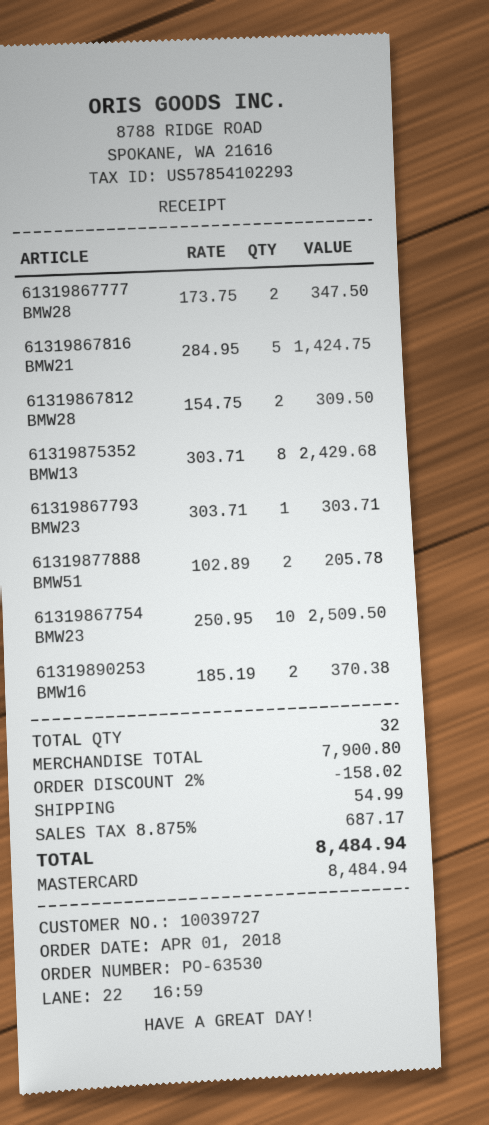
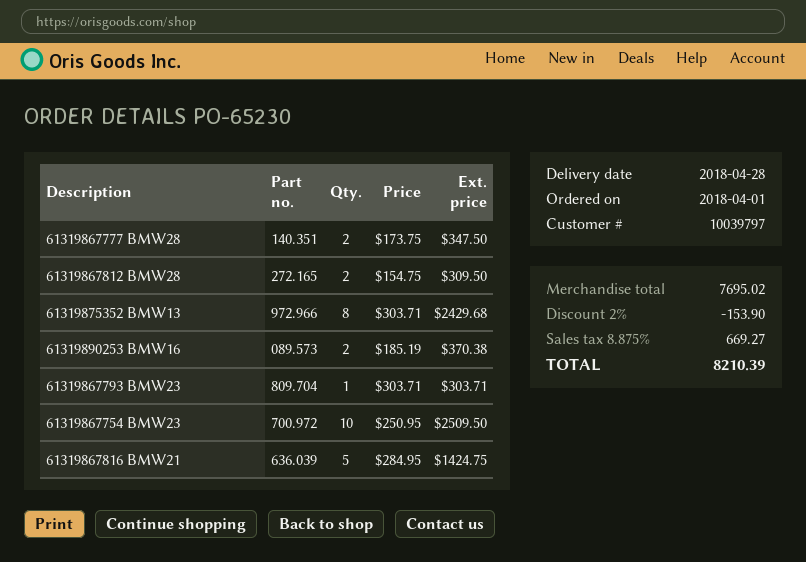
order number: PO-63530 -> PO-65230
customer number: 10039727 -> 10039797
61319877888 BMW51: 2 x 102.89 = 205.78 -> none
subtotal: 7900.80 -> 7695.02
discount: 2% = 158.02 -> 2% = 153.90
shipping: 54.99 -> none
tax: 8.875% = 687.17 -> 8.875% = 669.27
total: 8484.94 -> 8210.39

